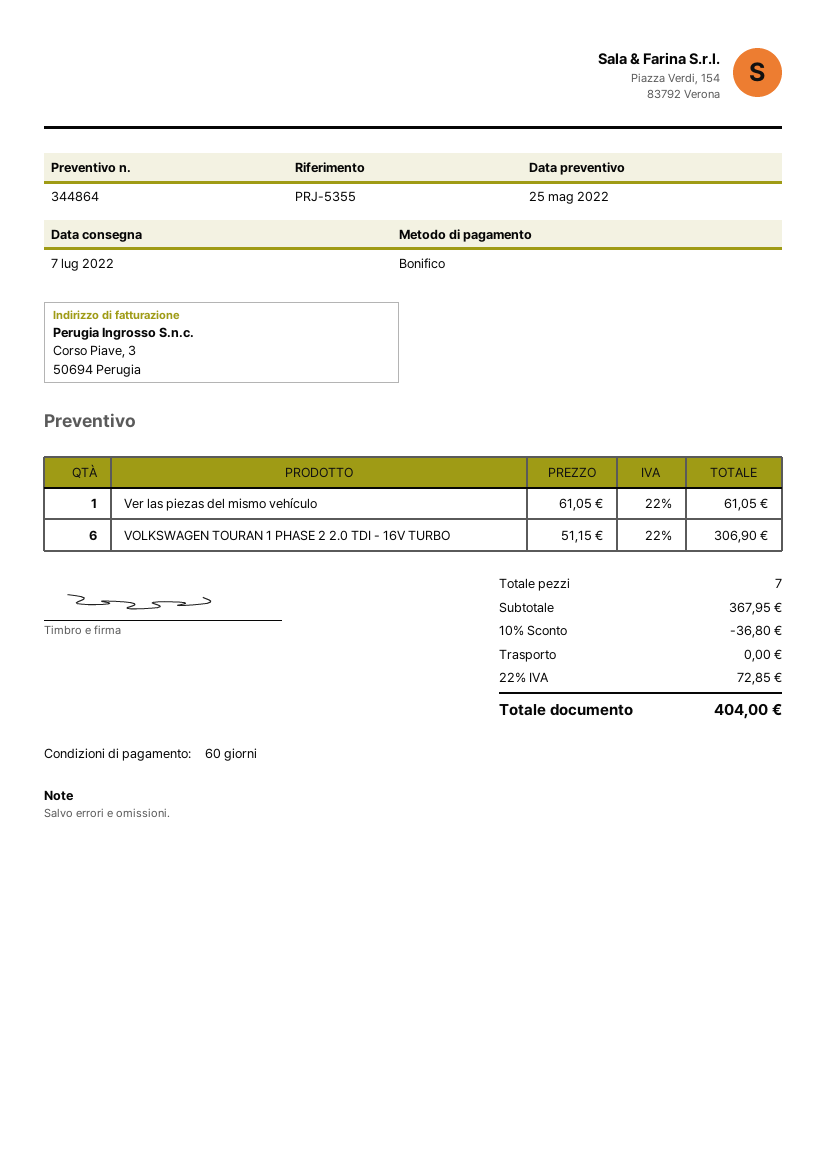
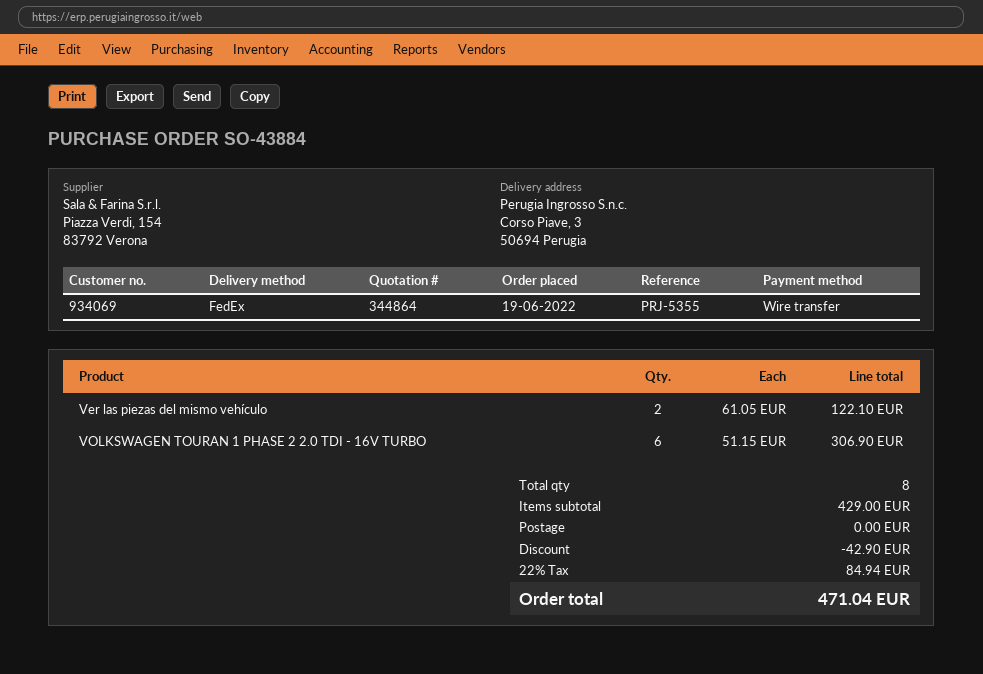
Ver las piezas del mismo vehículo: 1 x 61.05 = 61.05 -> 2 x 61.05 = 122.10
total quantity: 7 -> 8
subtotal: 367.95 -> 429.00
discount: 36.80 -> 42.90
tax: 22% = 72.85 -> 22% = 84.94
total: 404.00 -> 471.04

